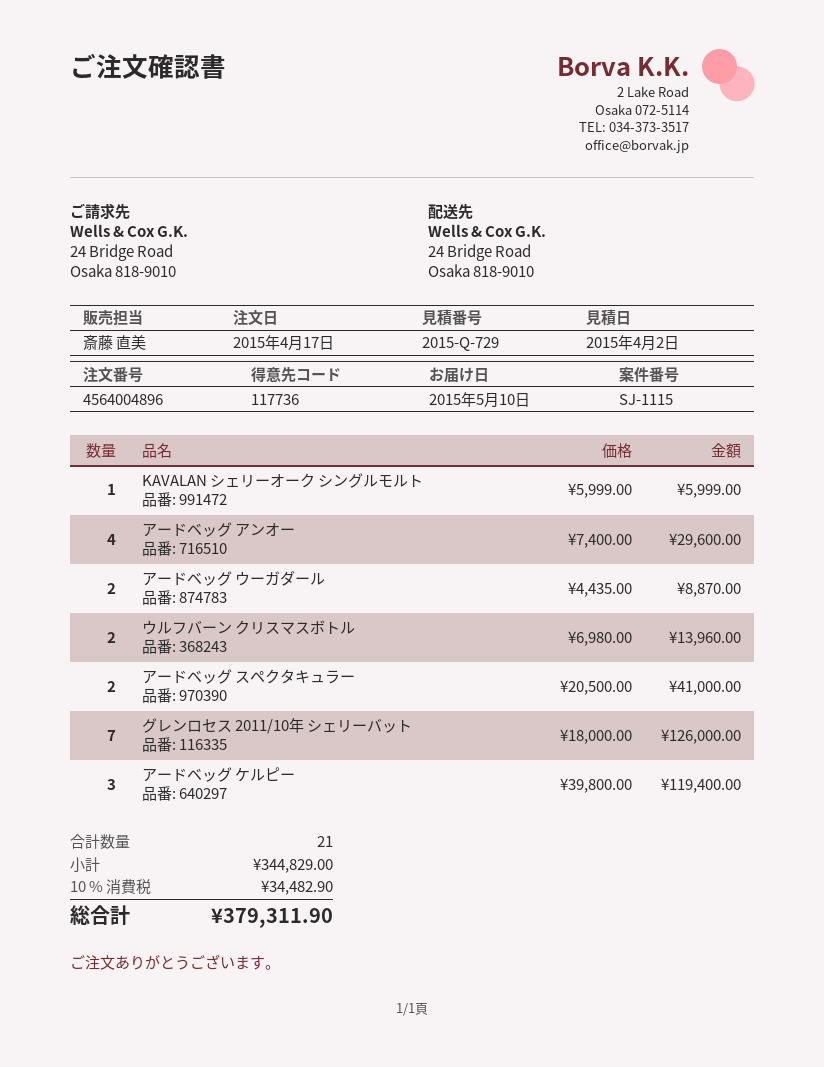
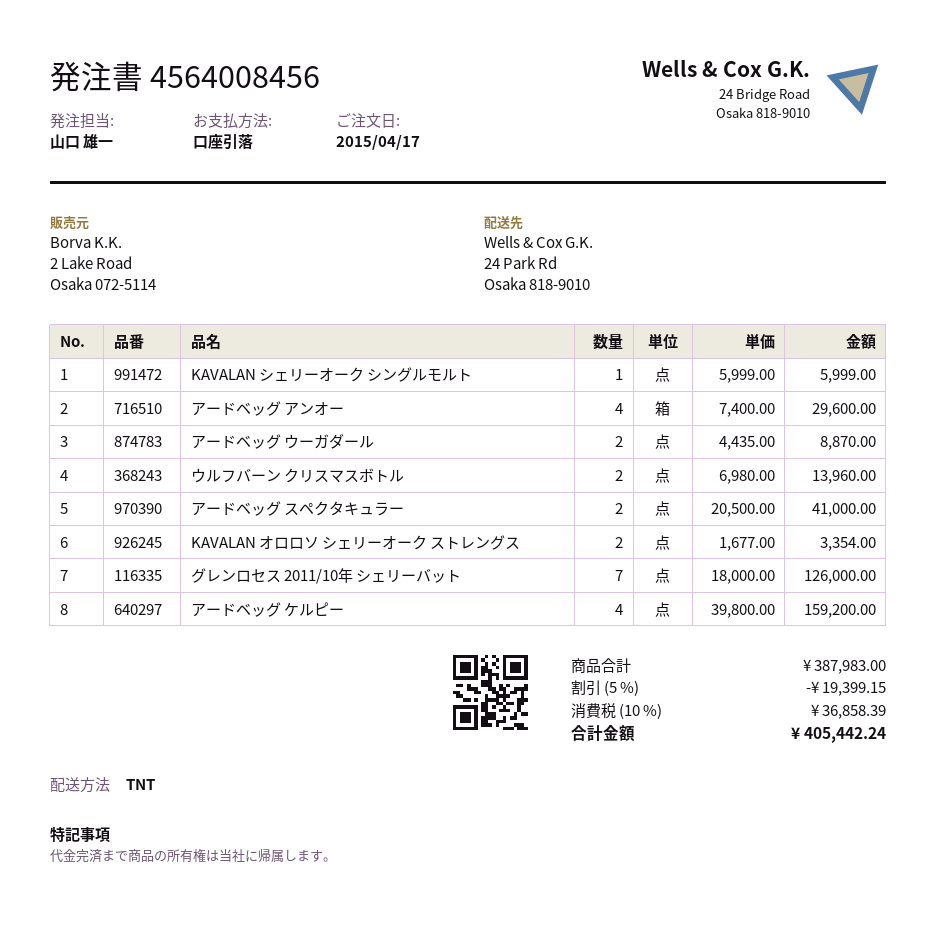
order number: 4564004896 -> 4564008456
ship to: 24 Bridge Road, Osaka 818-9010 -> 24 Park Rd, Osaka 818-9010
アードベッグ ケルピー: 3 x 39800.00 = 119400.00 -> 4 x 39800.00 = 159200.00
KAVALAN オロロソ シェリーオーク ストレングス: none -> 2 x 1677.00 = 3354.00
subtotal: 344829.00 -> 387983.00
discount: none -> 5% = 19399.15
tax: 10% = 34482.90 -> 10% = 36858.39
total: 379311.90 -> 405442.24

